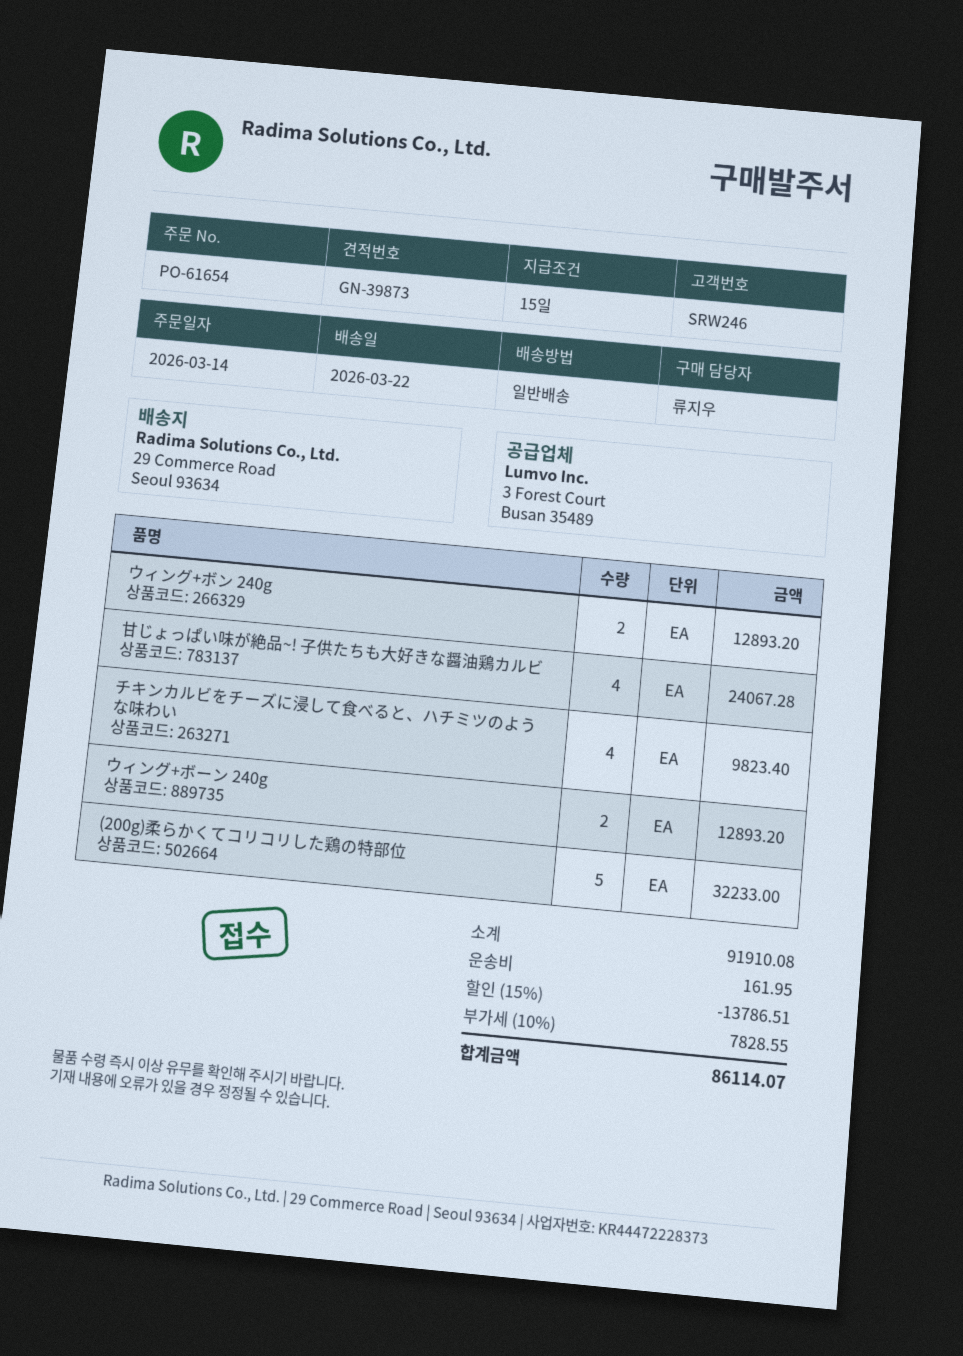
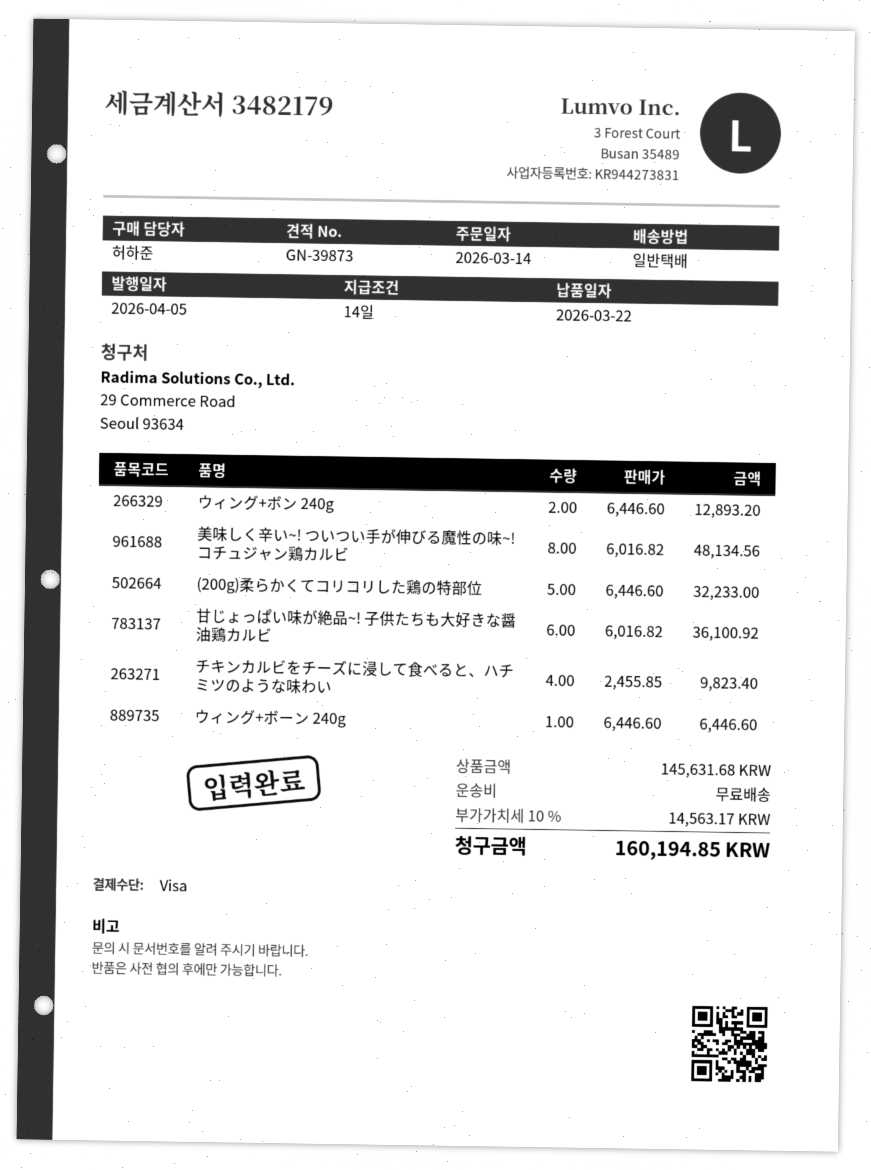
payment terms: 15 days -> 14 days
ordered by: 류지우 -> 허하준
甘じょっぱい味が絶品~! 子供たちも大好きな醤油鶏カルビ: 4 for 24067.28 -> 6 for 36100.92
ウィング+ボーン 240g: 2 for 12893.20 -> 1 for 6446.60
美味しく辛い~! ついつい手が伸びる魔性の味~! コチュジャン鶏カルビ: none -> 8 for 48134.56
subtotal: 91910.08 -> 145631.68
discount: 15% = 13786.51 -> none
shipping: 161.95 -> 0.00
tax: 10% = 7828.55 -> 10% = 14563.17
total: 86114.07 -> 160194.85

